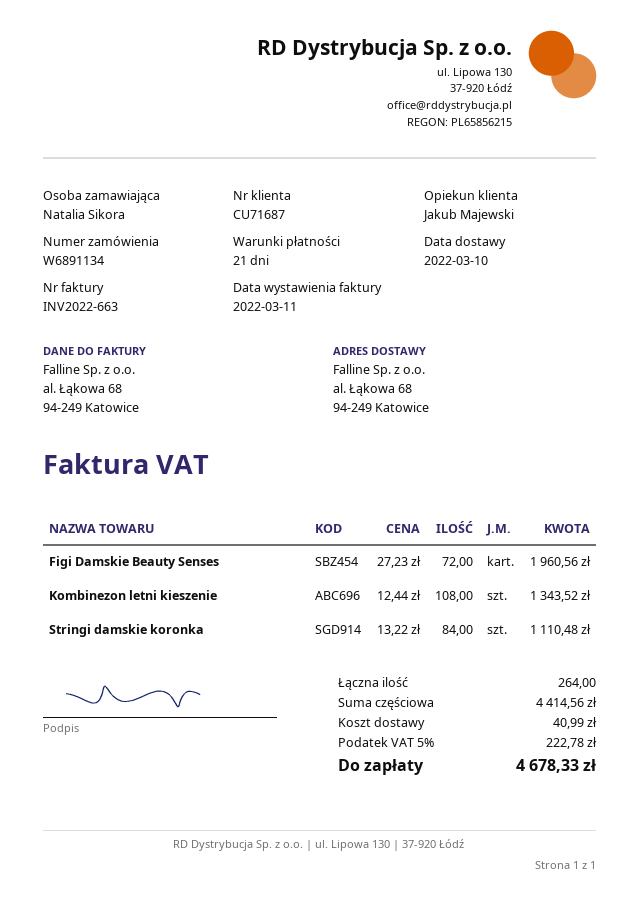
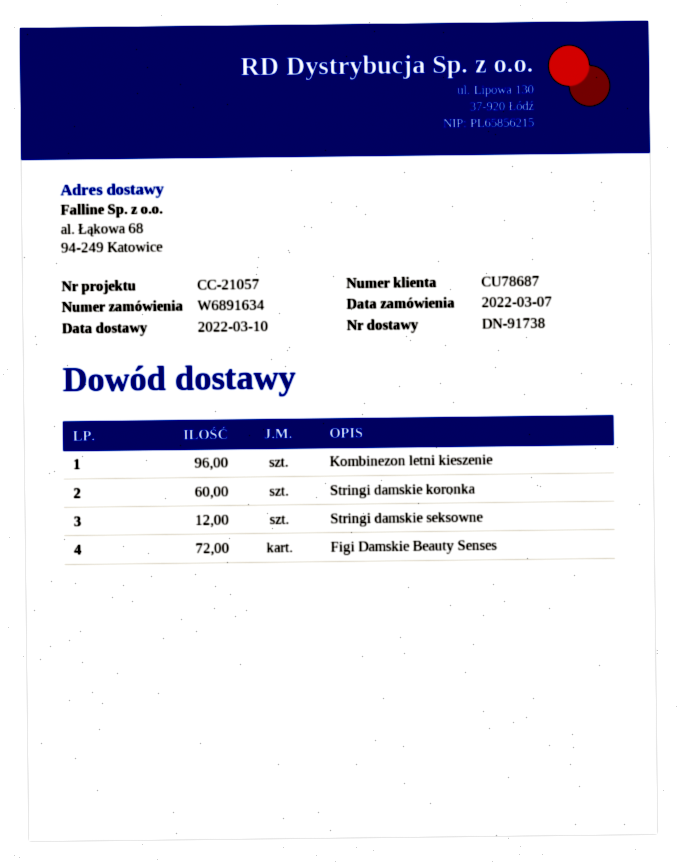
order number: W6891134 -> W6891634
customer number: CU71687 -> CU78687
Kombinezon letni kieszenie: 108 -> 96
Stringi damskie koronka: 84 -> 60
Stringi damskie seksowne: none -> 12

